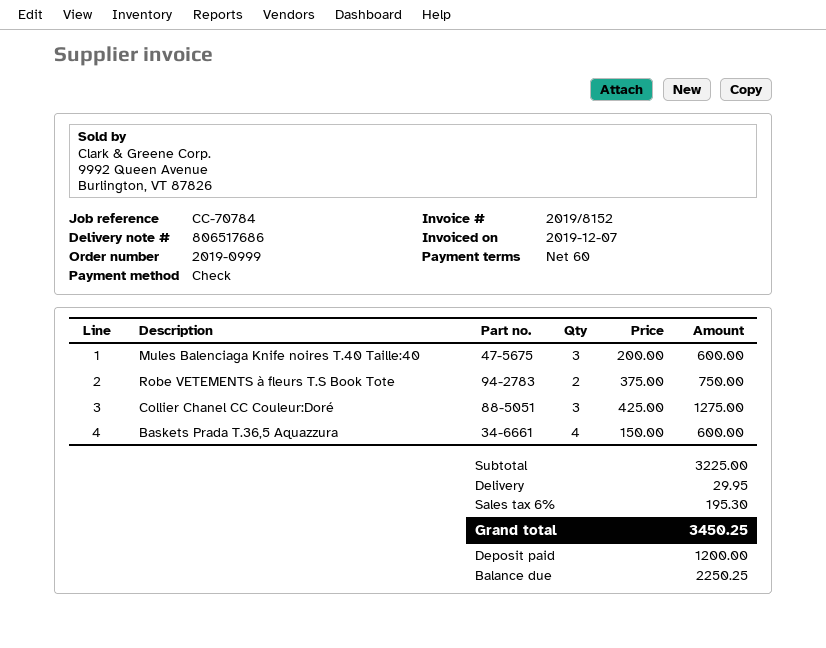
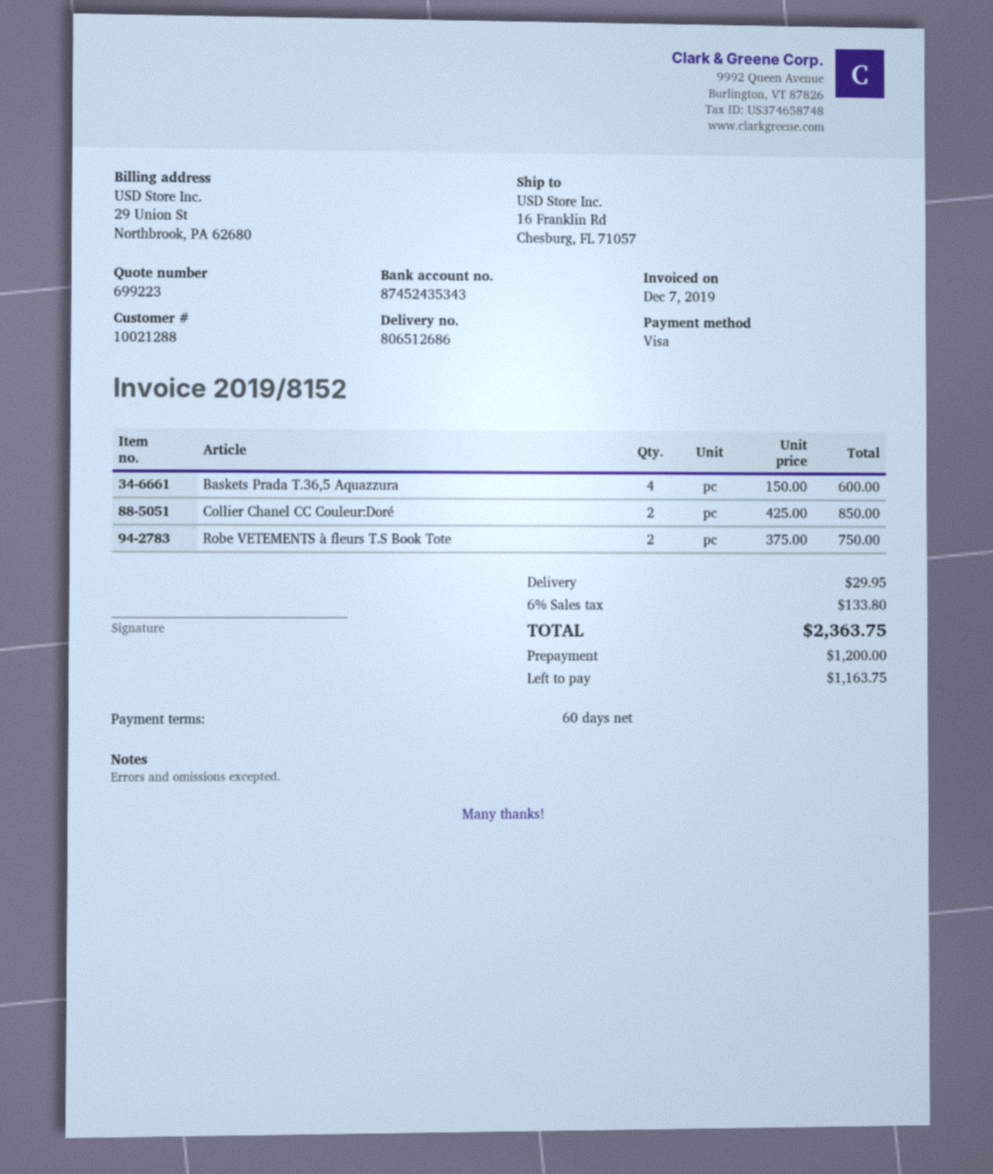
delivery note number: 806517686 -> 806512686
payment method: cheque -> Visa
Mules Balenciaga Knife noires T.40 Taille:40: 3 x 200.00 = 600.00 -> none
Collier Chanel CC Couleur:Doré: 3 x 425.00 = 1275.00 -> 2 x 425.00 = 850.00
tax: 6% = 195.30 -> 6% = 133.80
total: 3450.25 -> 2363.75
balance: 2250.25 -> 1163.75

